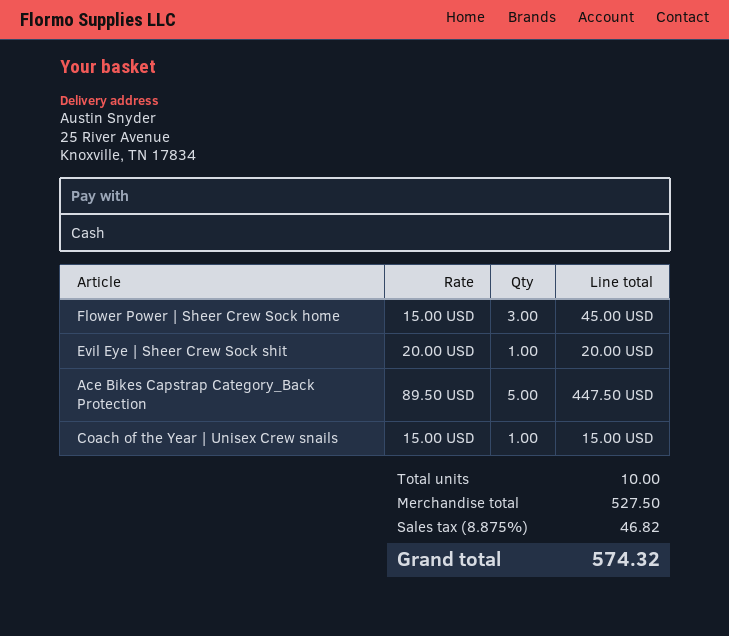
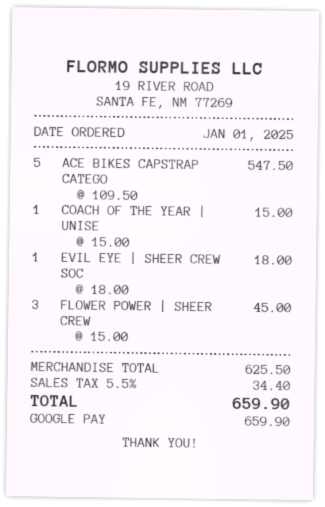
payment method: cash -> Google Pay
Evil Eye | Sheer Crew Sock shit: 1 x 20.00 = 20.00 -> 1 x 18.00 = 18.00
Ace Bikes Capstrap Category_Back Protection: 5 x 89.50 = 447.50 -> 5 x 109.50 = 547.50
subtotal: 527.50 -> 625.50
tax: 8.875% = 46.82 -> 5.5% = 34.40
total: 574.32 -> 659.90

